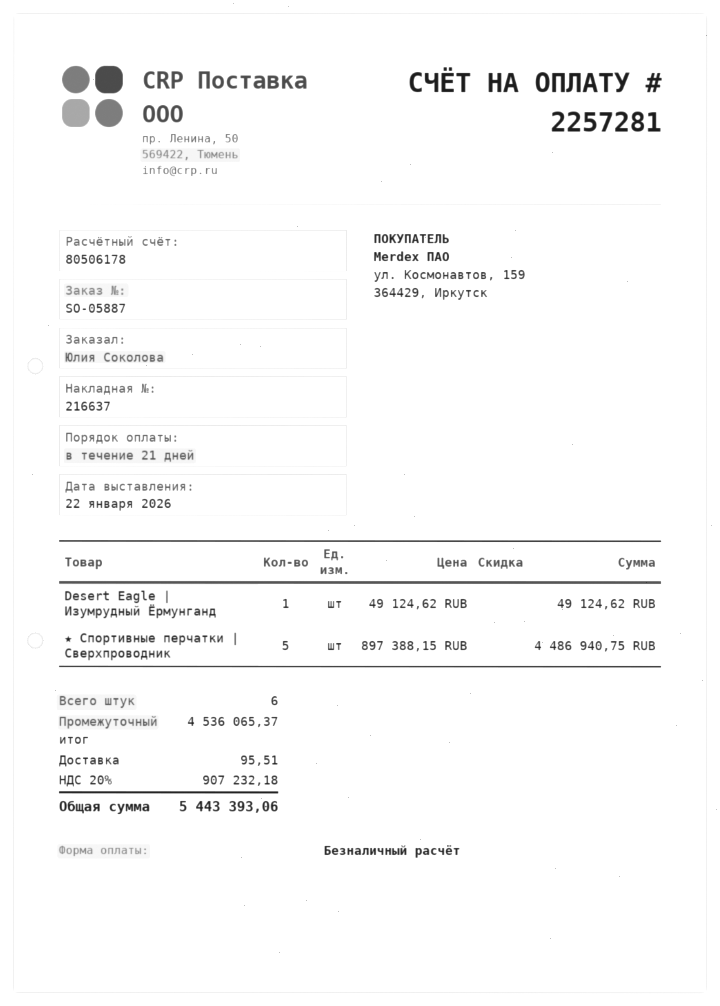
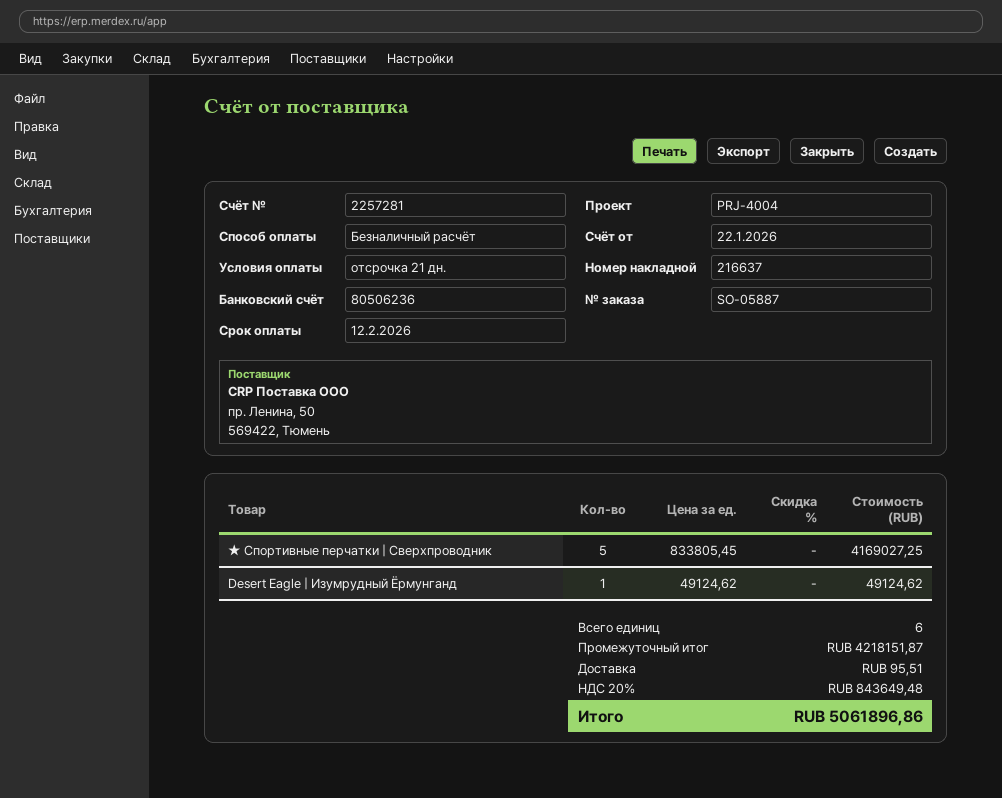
bank account: 80506178 -> 80506236
★ Спортивные перчатки | Сверхпроводник: 5 x 897388.15 = 4486940.75 -> 5 x 833805.45 = 4169027.25
subtotal: 4536065.37 -> 4218151.87
tax: 20% = 907232.18 -> 20% = 843649.48
total: 5443393.06 -> 5061896.86

